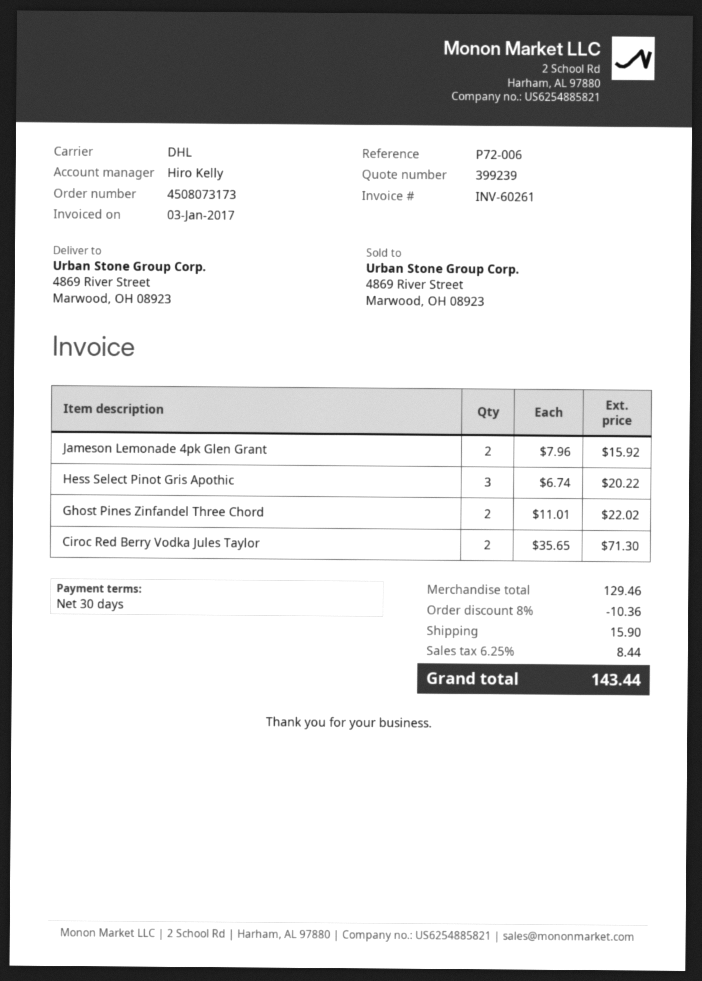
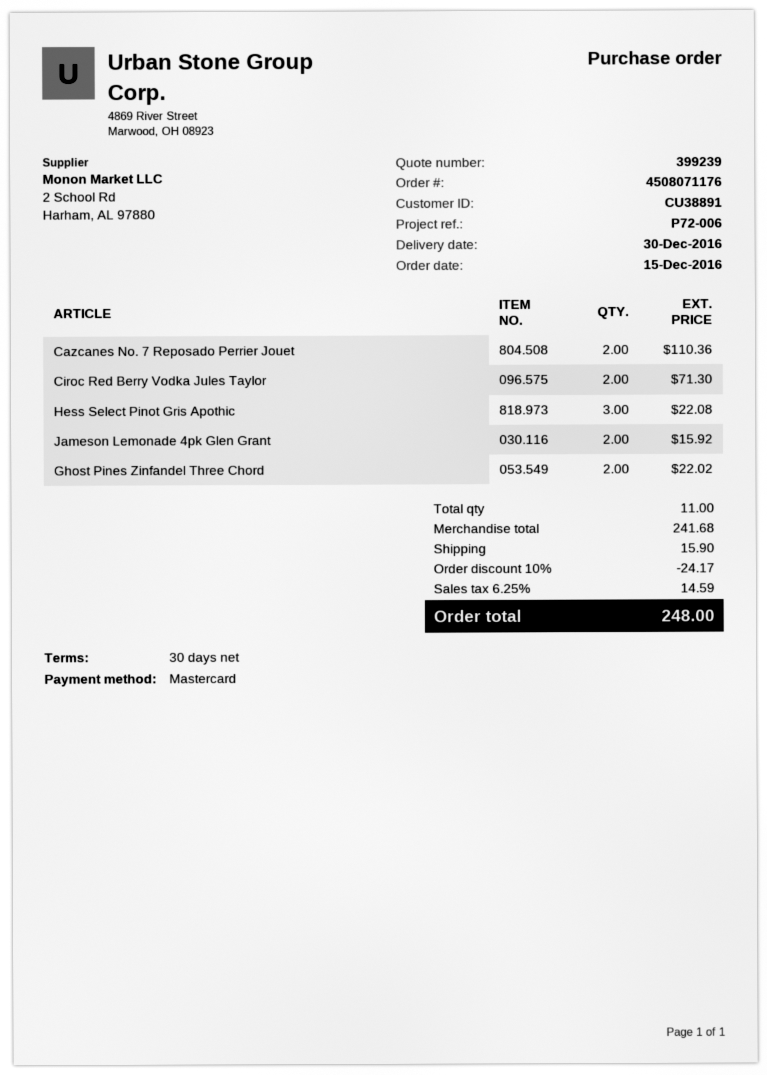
order number: 4508073173 -> 4508071176
Hess Select Pinot Gris Apothic: 3 for 20.22 -> 3 for 22.08
Cazcanes No. 7 Reposado Perrier Jouet: none -> 2 for 110.36
subtotal: 129.46 -> 241.68
discount: 8% = 10.36 -> 10% = 24.17
tax: 6.25% = 8.44 -> 6.25% = 14.59
total: 143.44 -> 248.00

